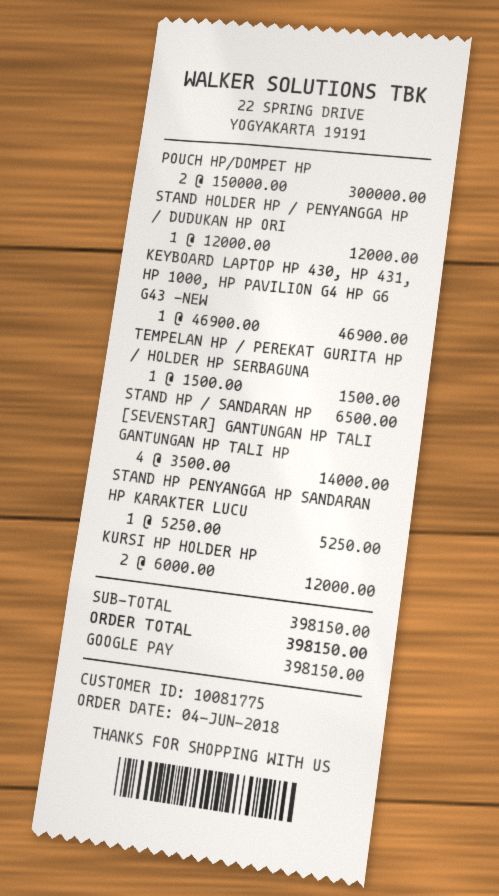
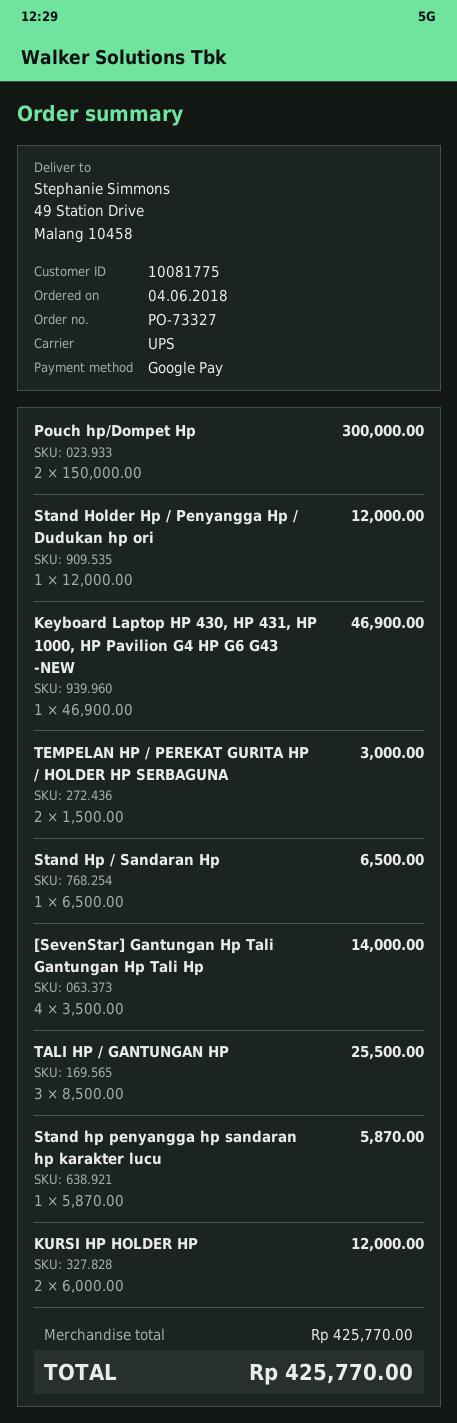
TEMPELAN HP / PEREKAT GURITA HP / HOLDER HP SERBAGUNA: 1 x 1500.00 = 1500.00 -> 2 x 1500.00 = 3000.00
STAND HP PENYANGGA HP SANDARAN HP KARAKTER LUCU: 1 x 5250.00 = 5250.00 -> 1 x 5870.00 = 5870.00
TALI HP / GANTUNGAN HP: none -> 3 x 8500.00 = 25500.00
subtotal: 398150.00 -> 425770.00
total: 398150.00 -> 425770.00

